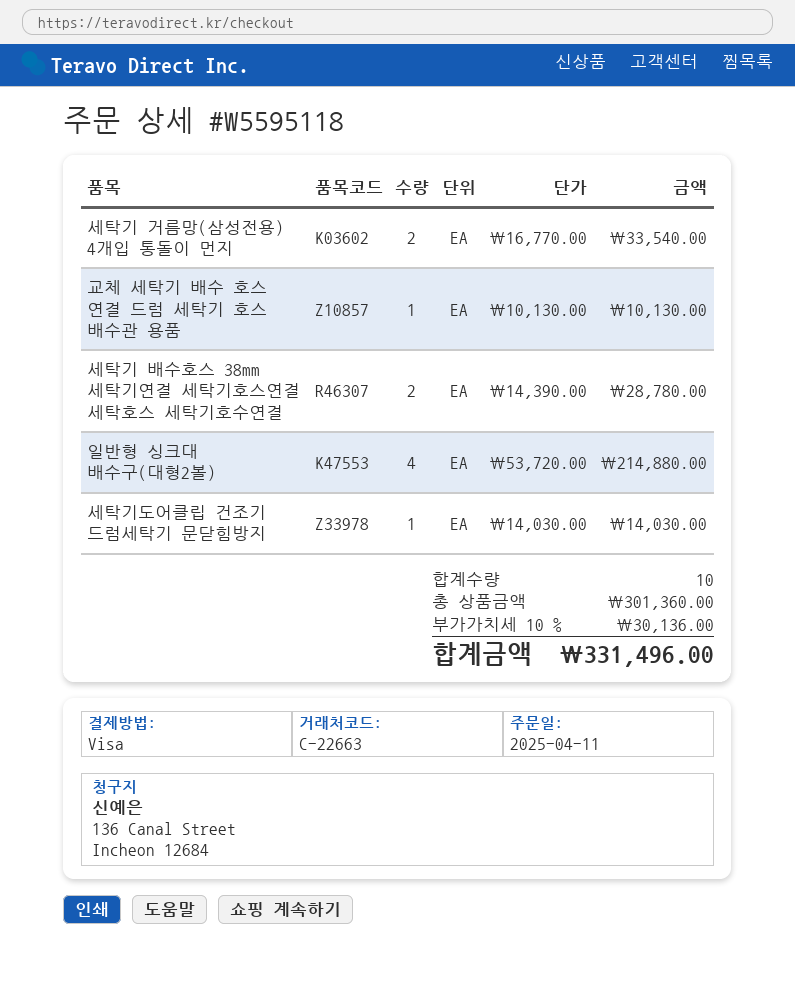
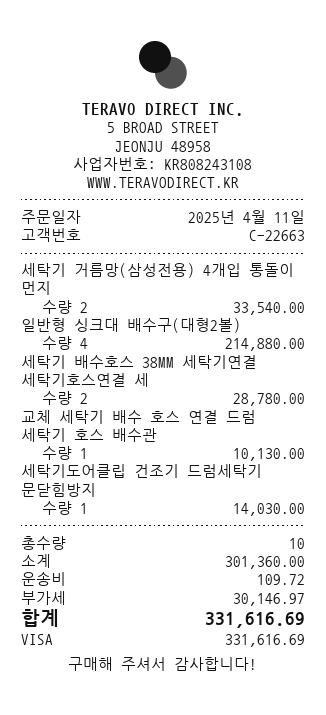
shipping: none -> 109.72
tax: 30136.00 -> 30146.97
total: 331496.00 -> 331616.69

